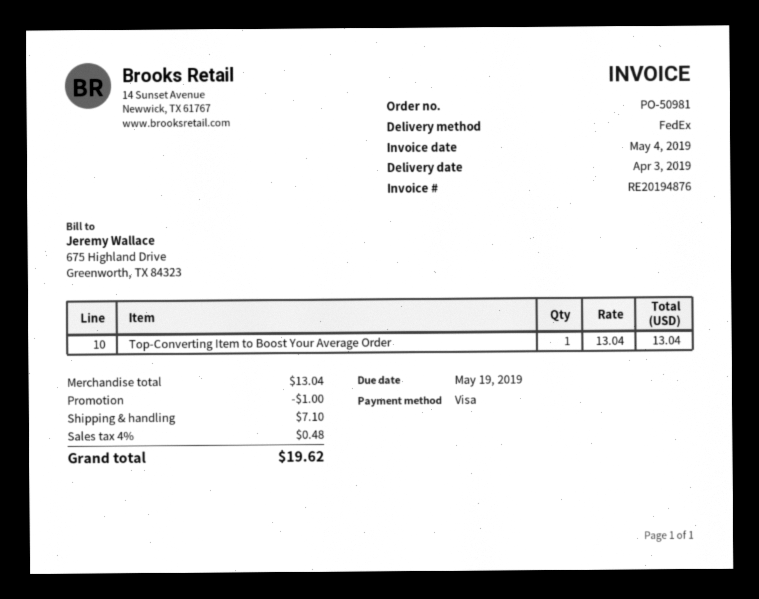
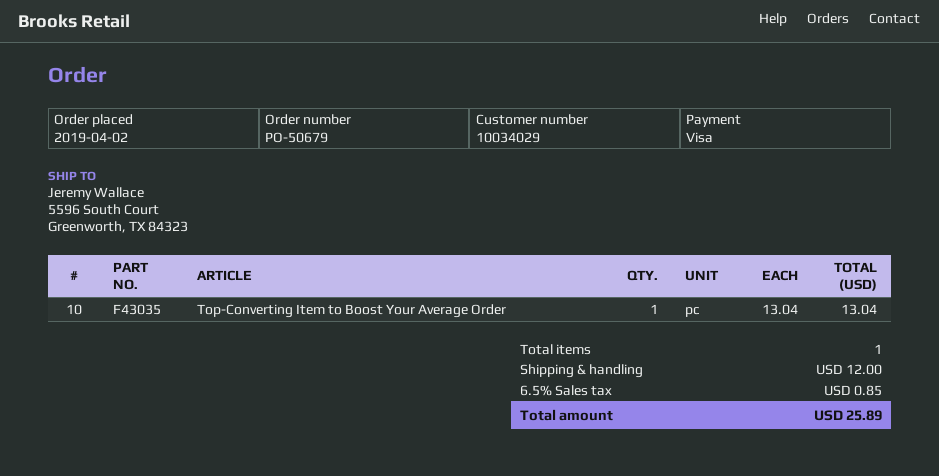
order number: PO-50981 -> PO-50679
discount: 1.00 -> none
shipping: 7.10 -> 12.00
tax: 4% = 0.48 -> 6.5% = 0.85
total: 19.62 -> 25.89

